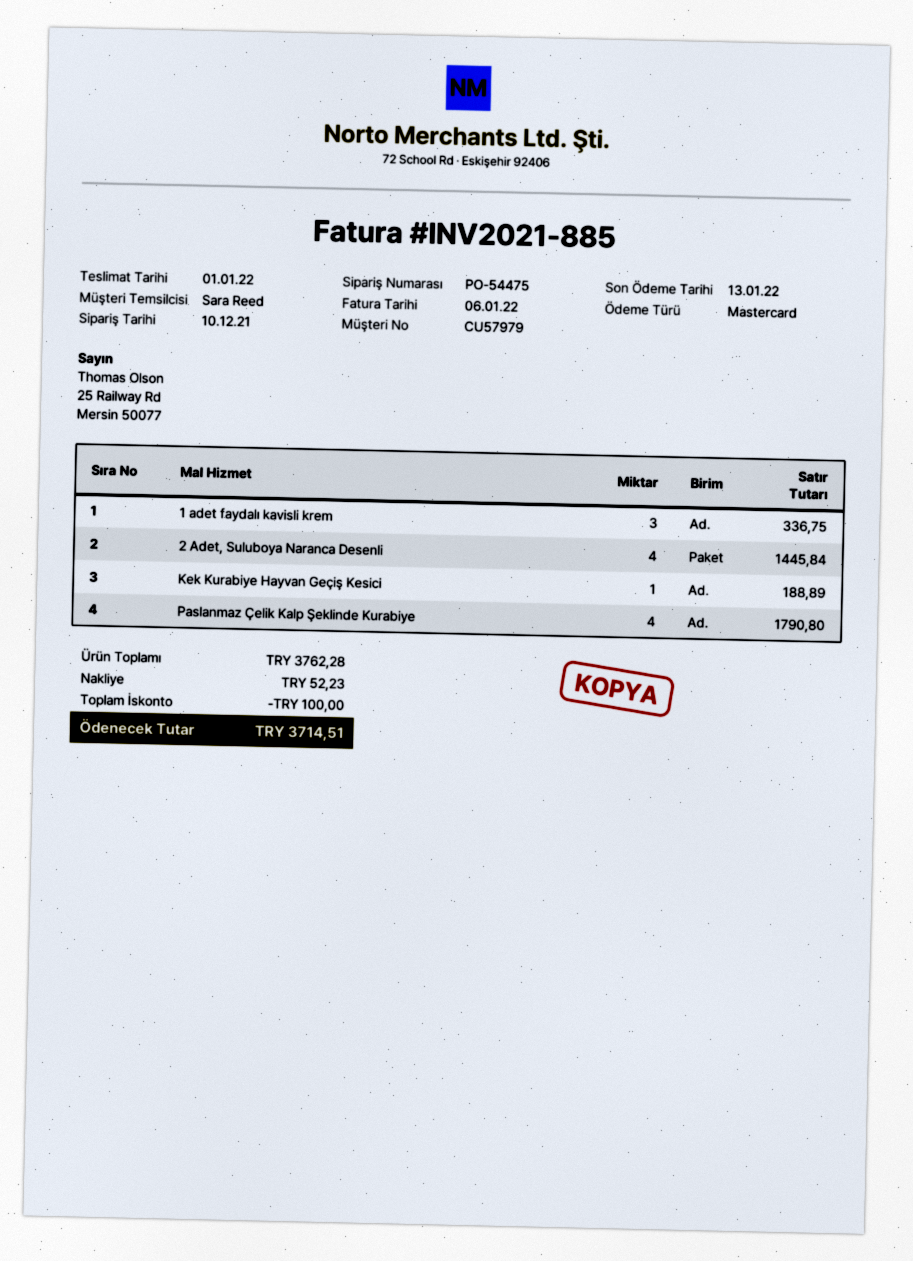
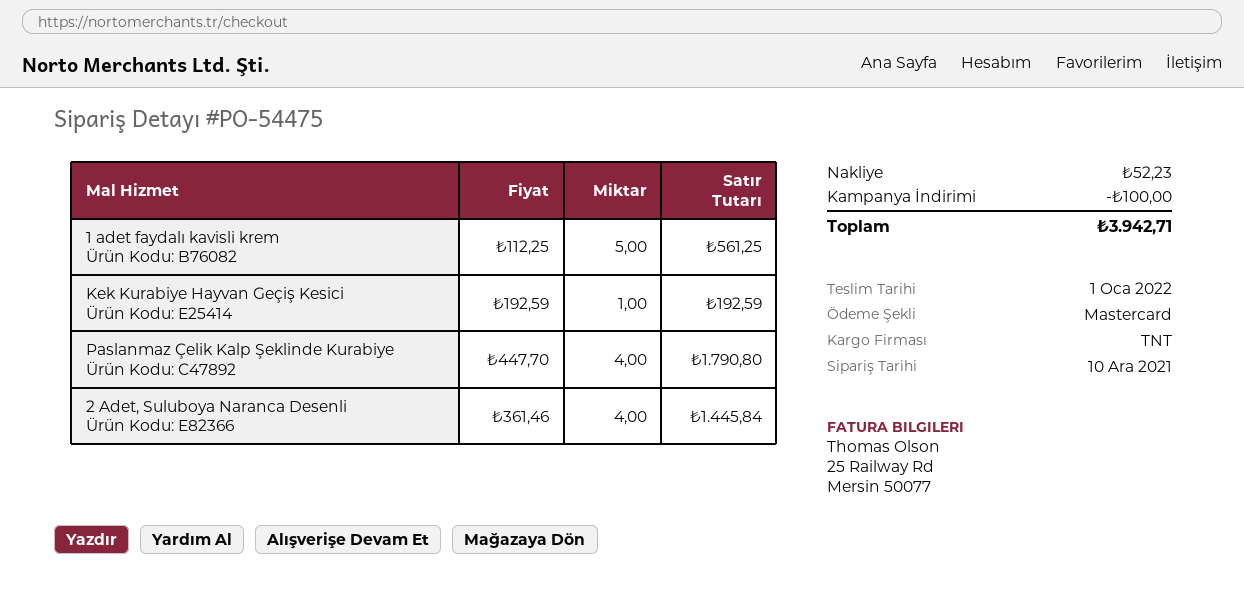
1 adet faydalı kavisli krem: 3 for 336.75 -> 5 for 561.25
Kek Kurabiye Hayvan Geçiş Kesici: 1 for 188.89 -> 1 for 192.59
total: 3714.51 -> 3942.71

